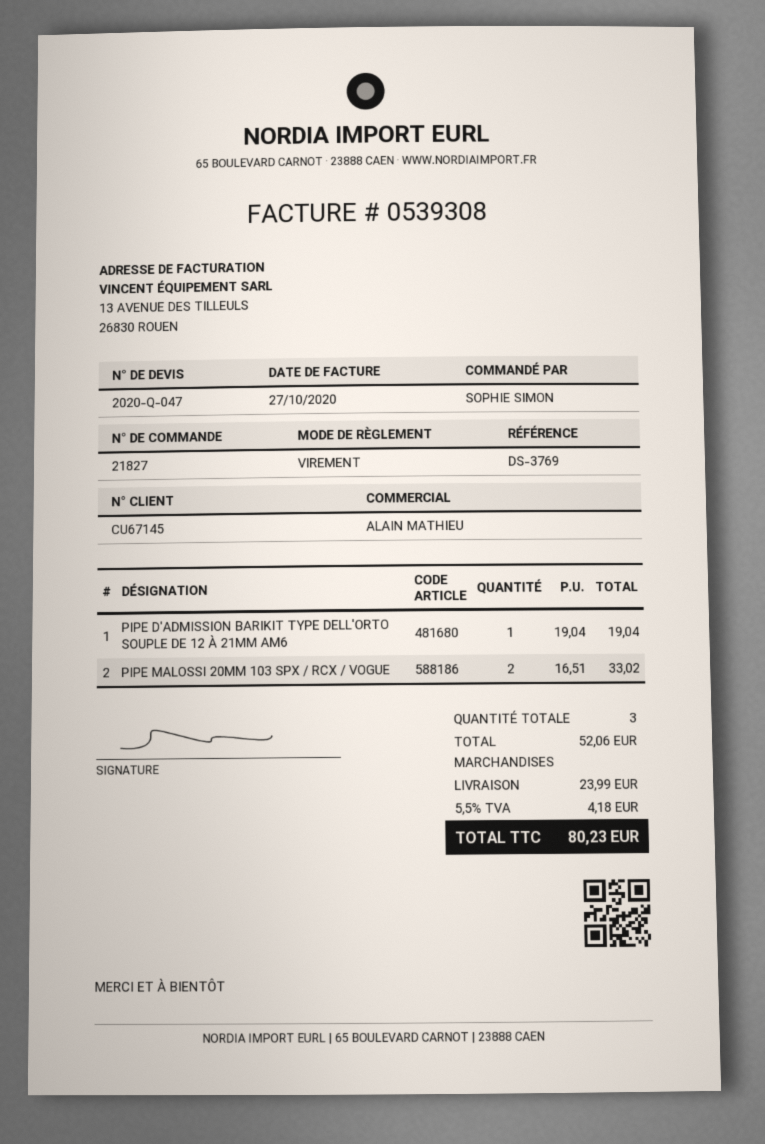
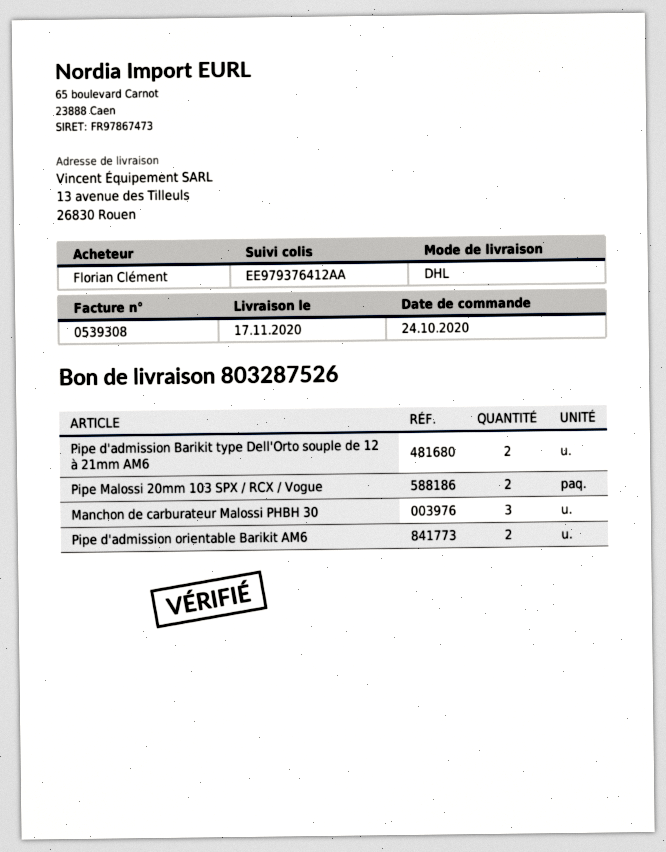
ordered by: SOPHIE SIMON -> Florian Clément
PIPE D'ADMISSION BARIKIT TYPE DELL'ORTO SOUPLE DE 12 À 21MM AM6: 1 -> 2
Manchon de carburateur Malossi PHBH 30: none -> 3
Pipe d'admission orientable Barikit AM6: none -> 2

